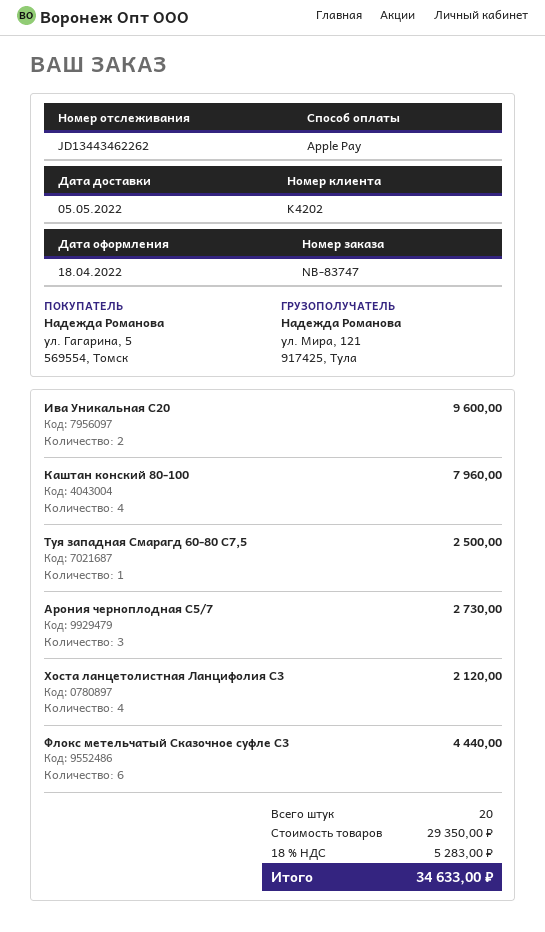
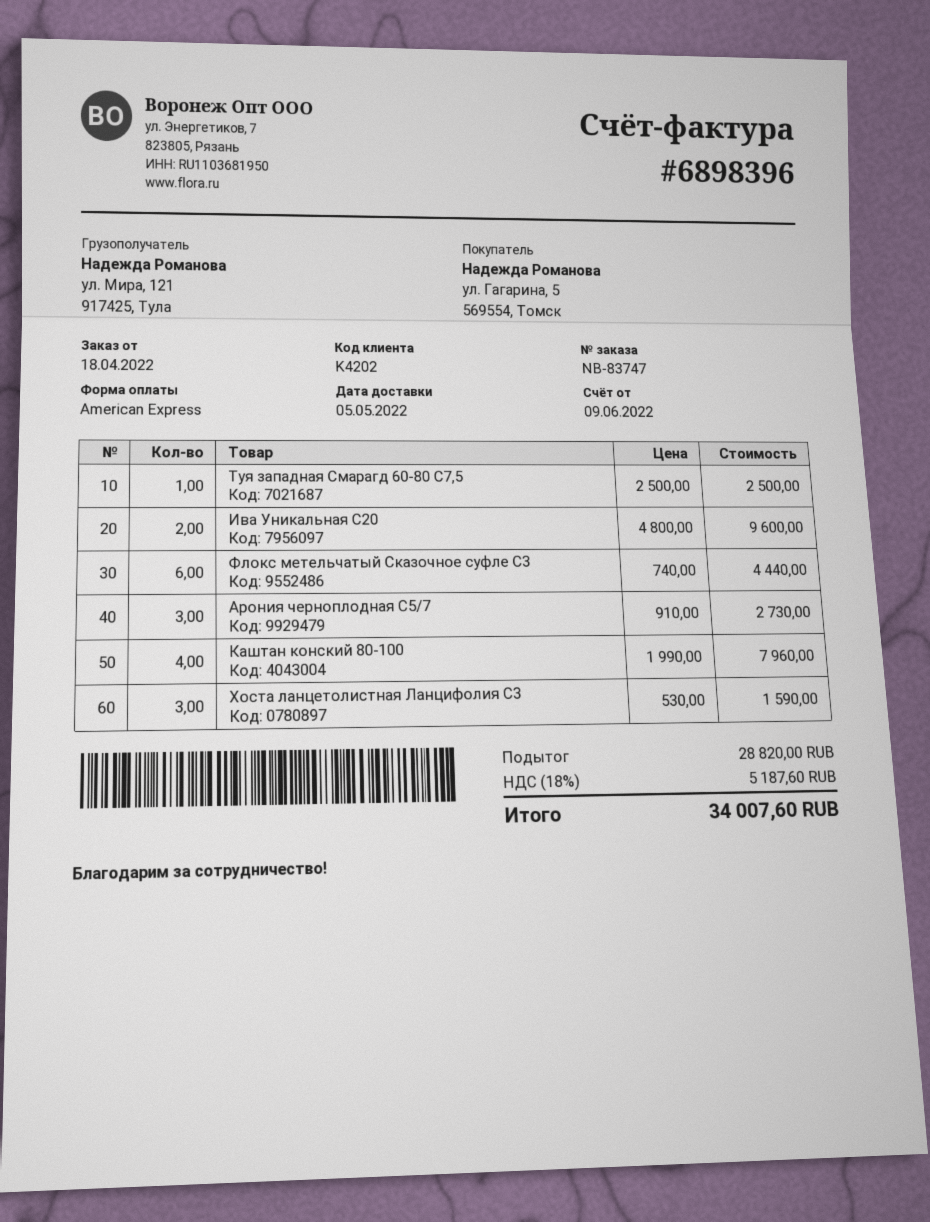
payment method: Apple Pay -> American Express
Хоста ланцетолистная Ланцифолия С3: 4 for 2120.00 -> 3 for 1590.00
subtotal: 29350.00 -> 28820.00
tax: 18% = 5283.00 -> 18% = 5187.60
total: 34633.00 -> 34007.60

